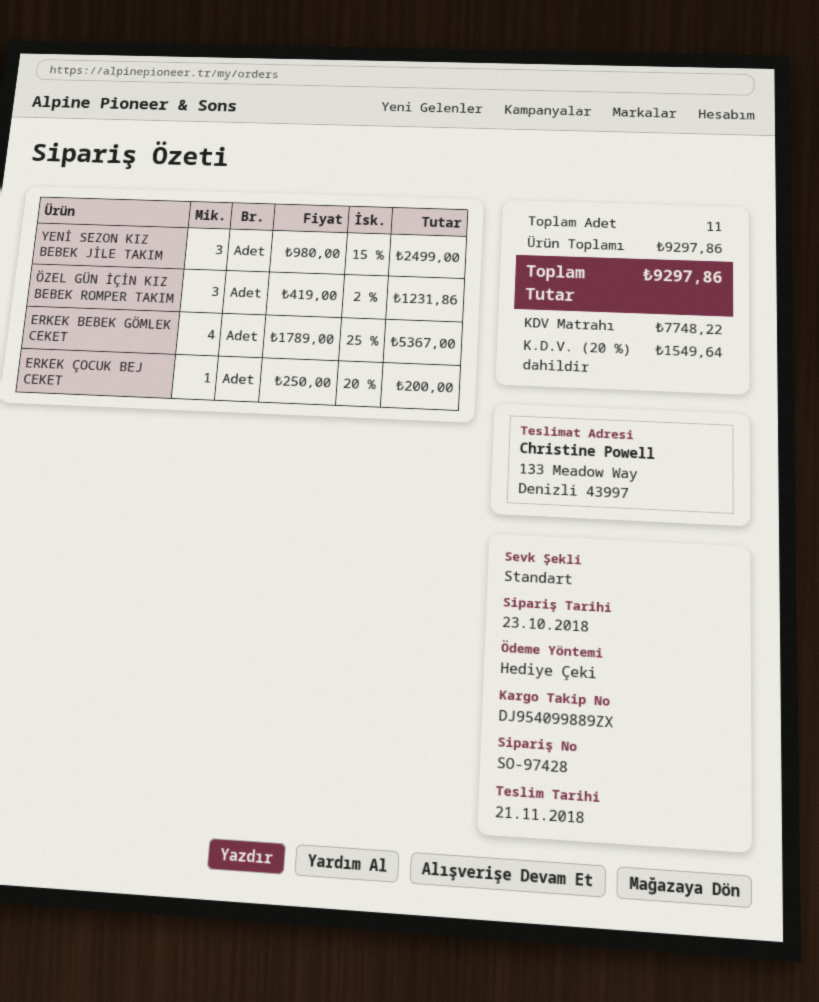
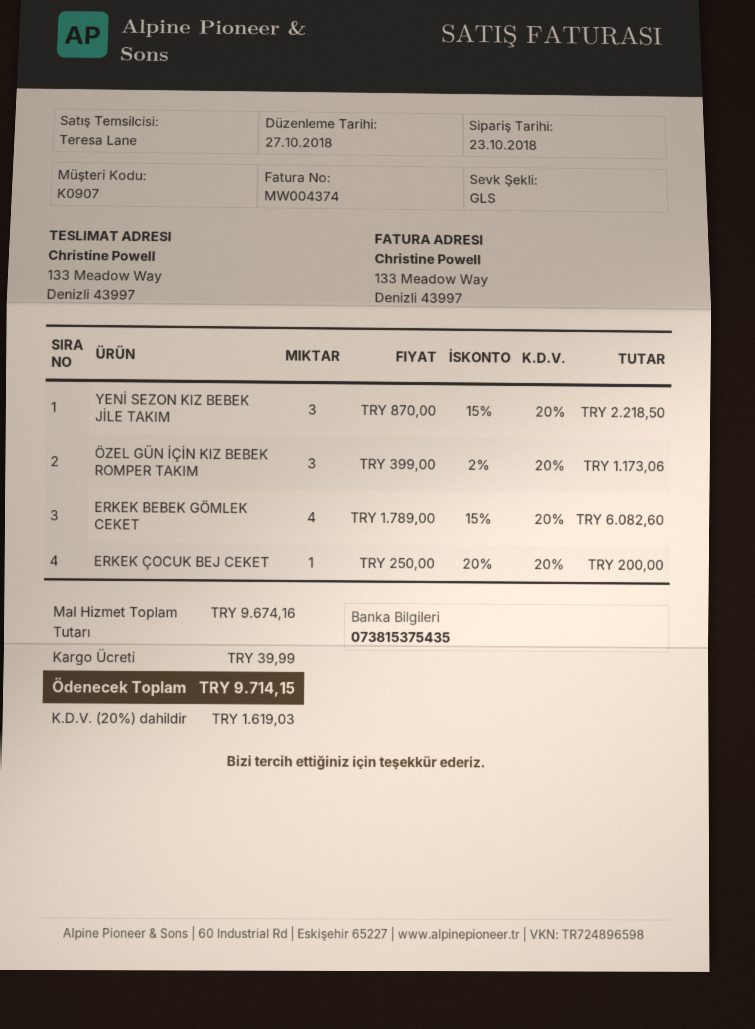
shipping method: standard -> GLS
YENİ SEZON KIZ BEBEK JİLE TAKIM: 3 x 980.00 - 15% = 2499.00 -> 3 x 870.00 - 15% = 2218.50
ÖZEL GÜN İÇİN KIZ BEBEK ROMPER TAKIM: 3 x 419.00 - 2% = 1231.86 -> 3 x 399.00 - 2% = 1173.06
ERKEK BEBEK GÖMLEK CEKET: 4 x 1789.00 - 25% = 5367.00 -> 4 x 1789.00 - 15% = 6082.60
subtotal: 9297.86 -> 9674.16
shipping: none -> 39.99
tax: 20% = 1549.64 -> 20% = 1619.03
total: 9297.86 -> 9714.15

